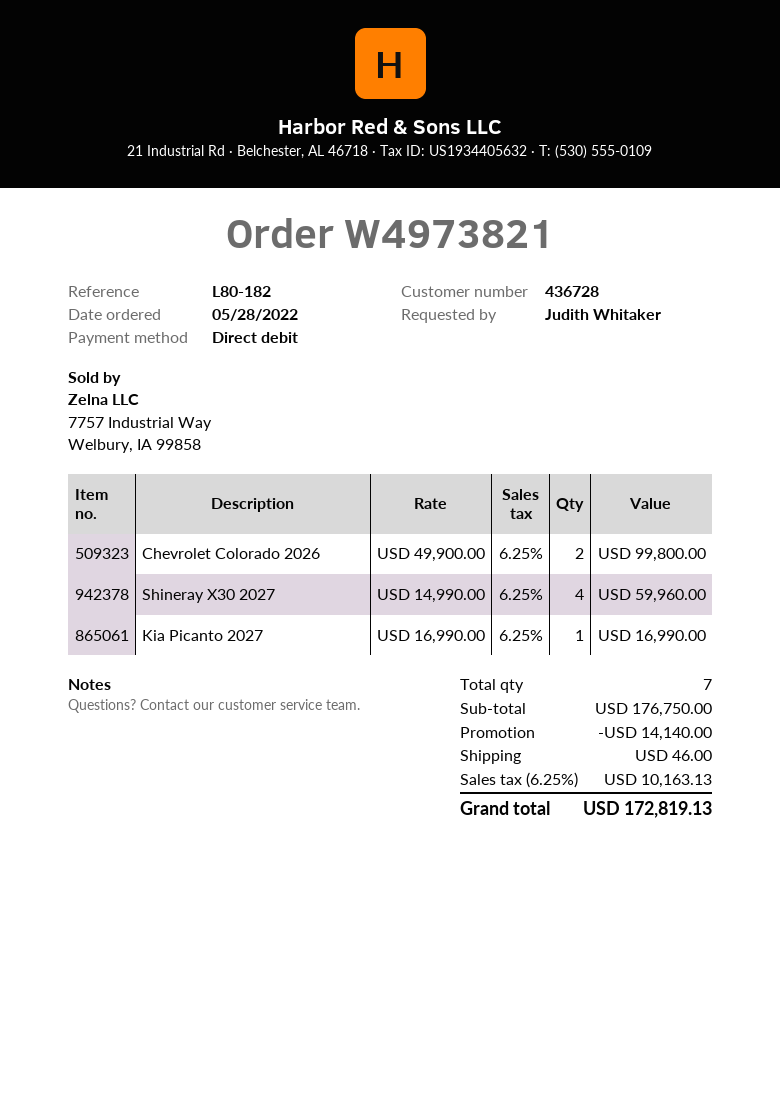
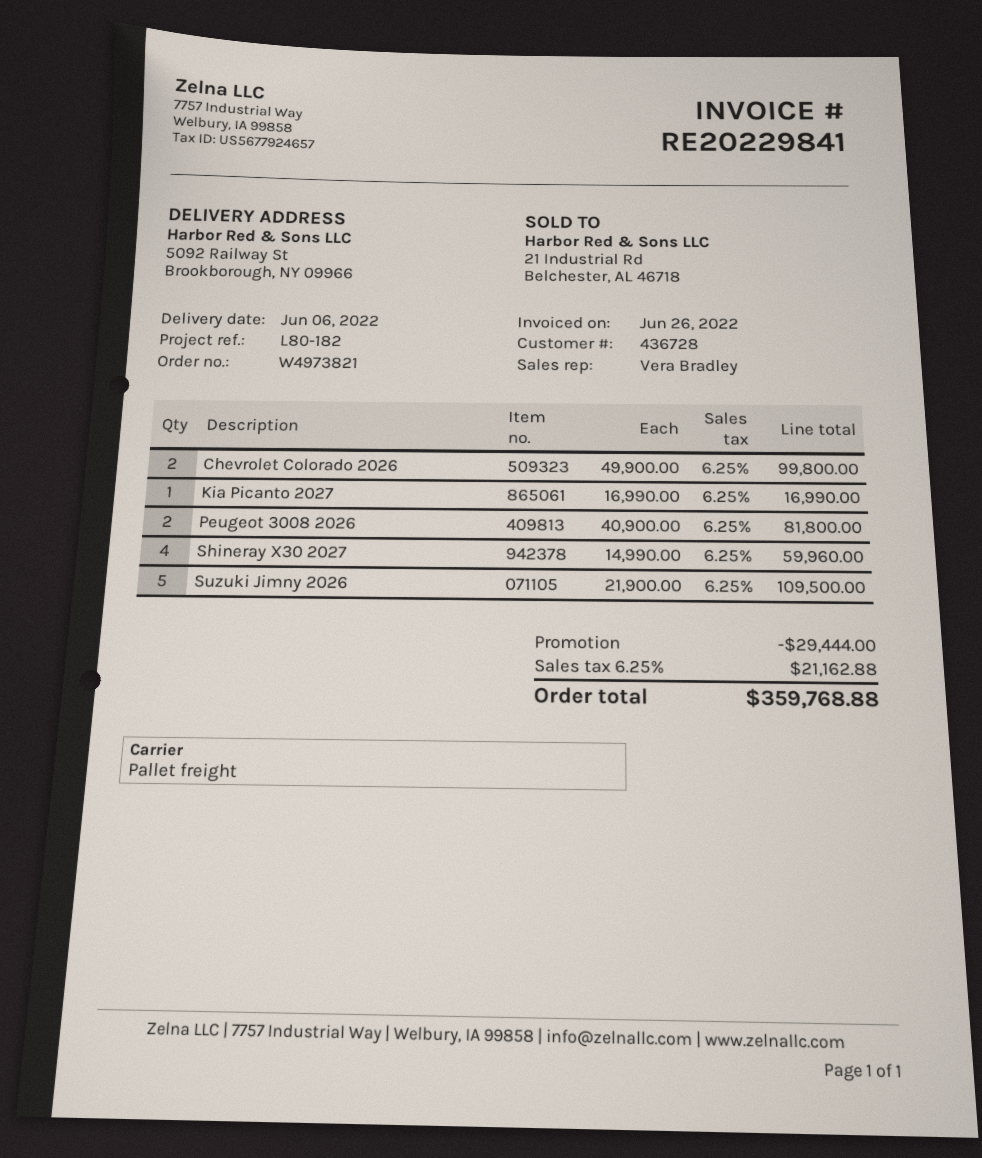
Peugeot 3008 2026: none -> 2 x 40900.00 = 81800.00
Suzuki Jimny 2026: none -> 5 x 21900.00 = 109500.00
discount: 14140.00 -> 29444.00
shipping: 46.00 -> none
tax: 6.25% = 10163.13 -> 6.25% = 21162.88
total: 172819.13 -> 359768.88

